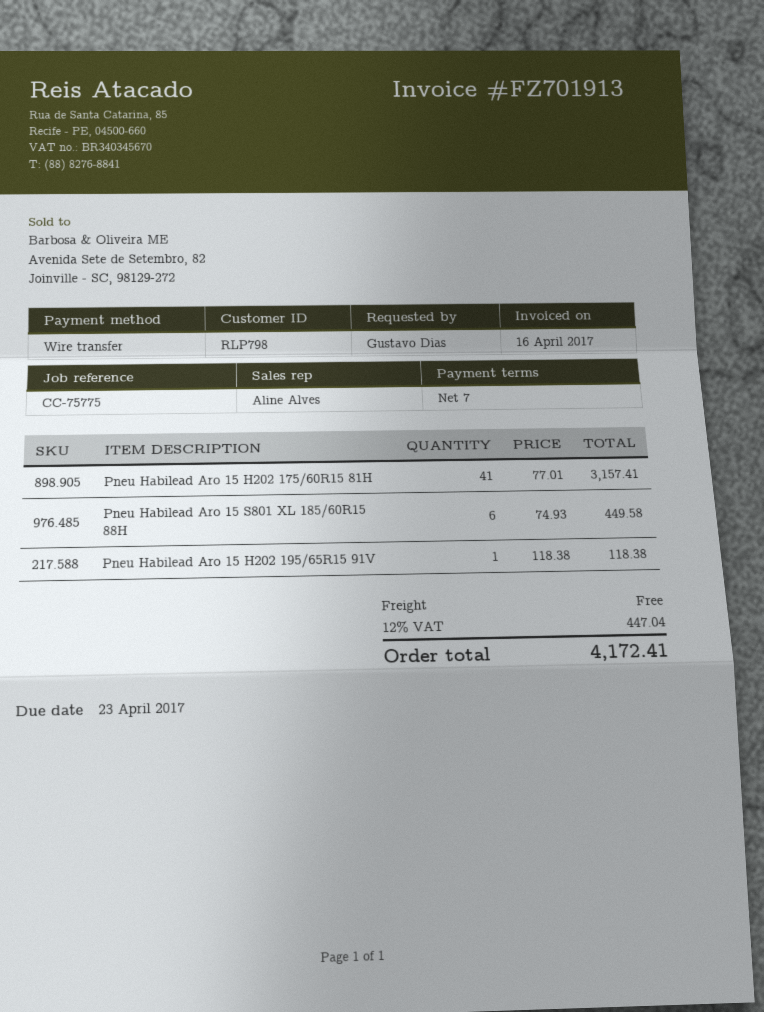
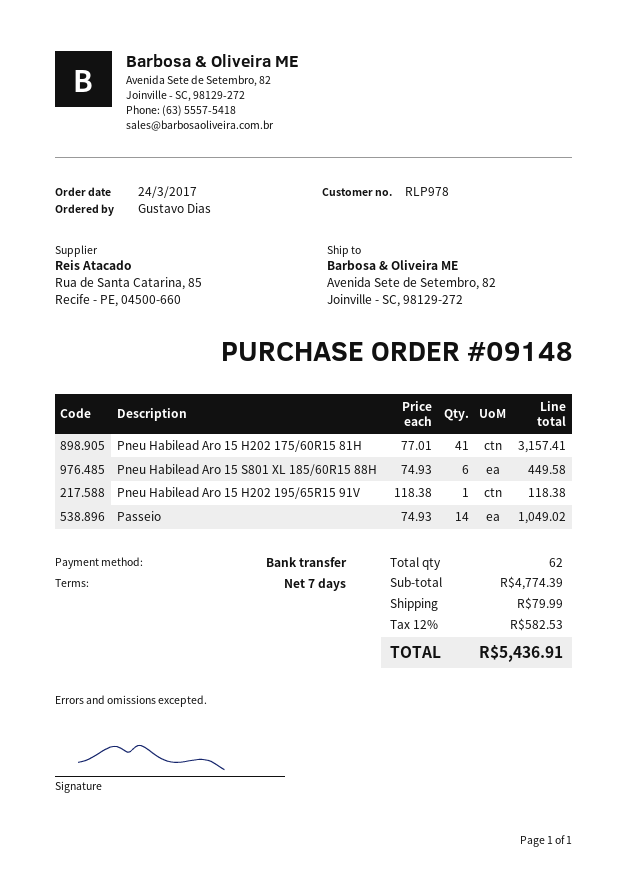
customer number: RLP798 -> RLP978
Passeio: none -> 14 x 74.93 = 1049.02
shipping: 0.00 -> 79.99
tax: 12% = 447.04 -> 12% = 582.53
total: 4172.41 -> 5436.91

